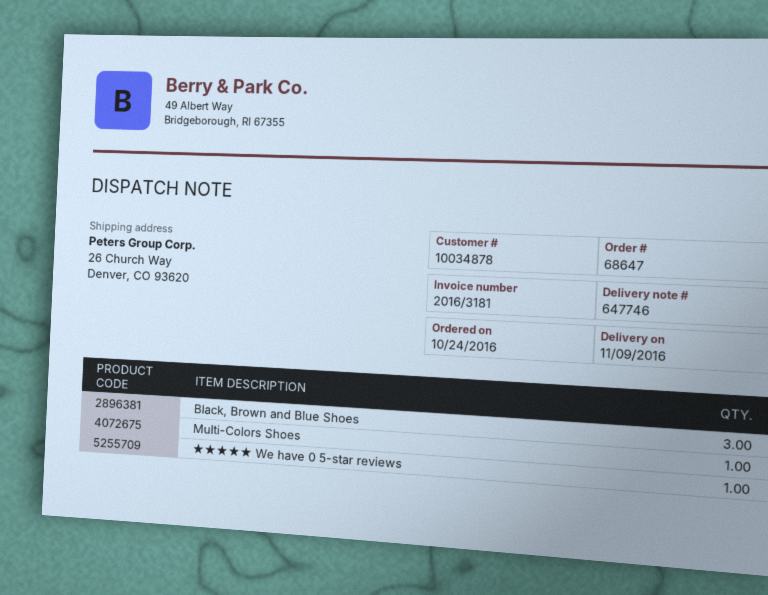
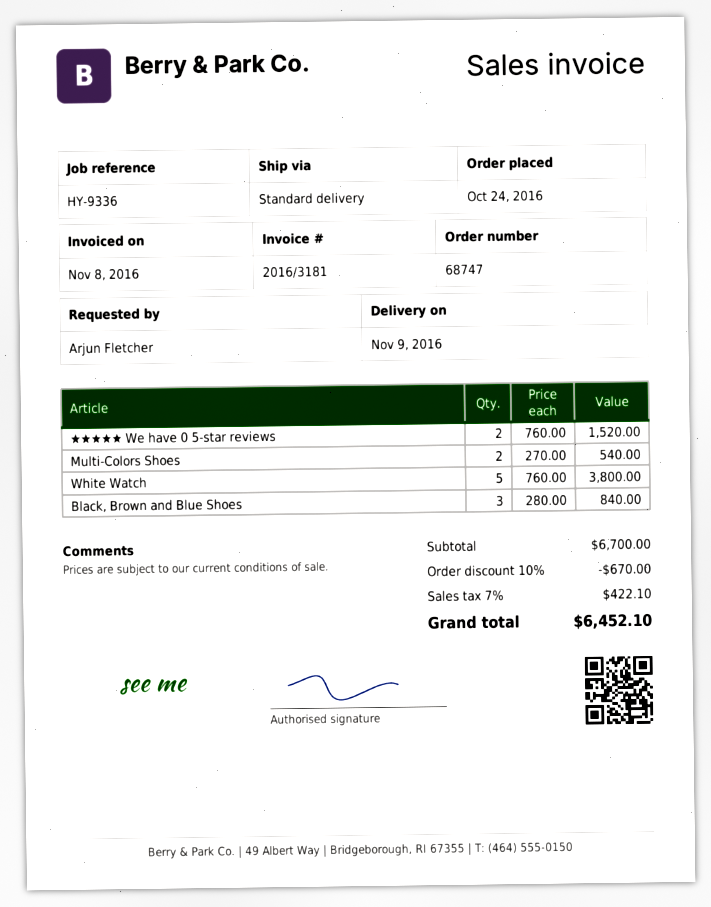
order number: 68647 -> 68747
Multi-Colors Shoes: 1 -> 2
★★★★★ We have 0 5-star reviews: 1 -> 2
White Watch: none -> 5

